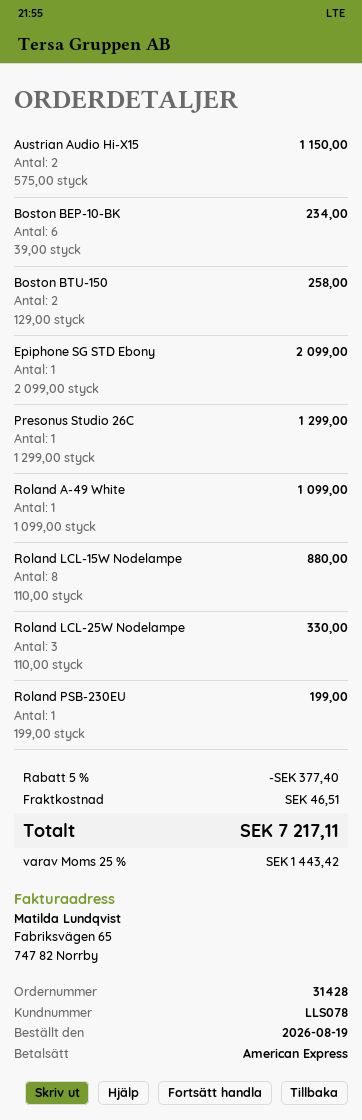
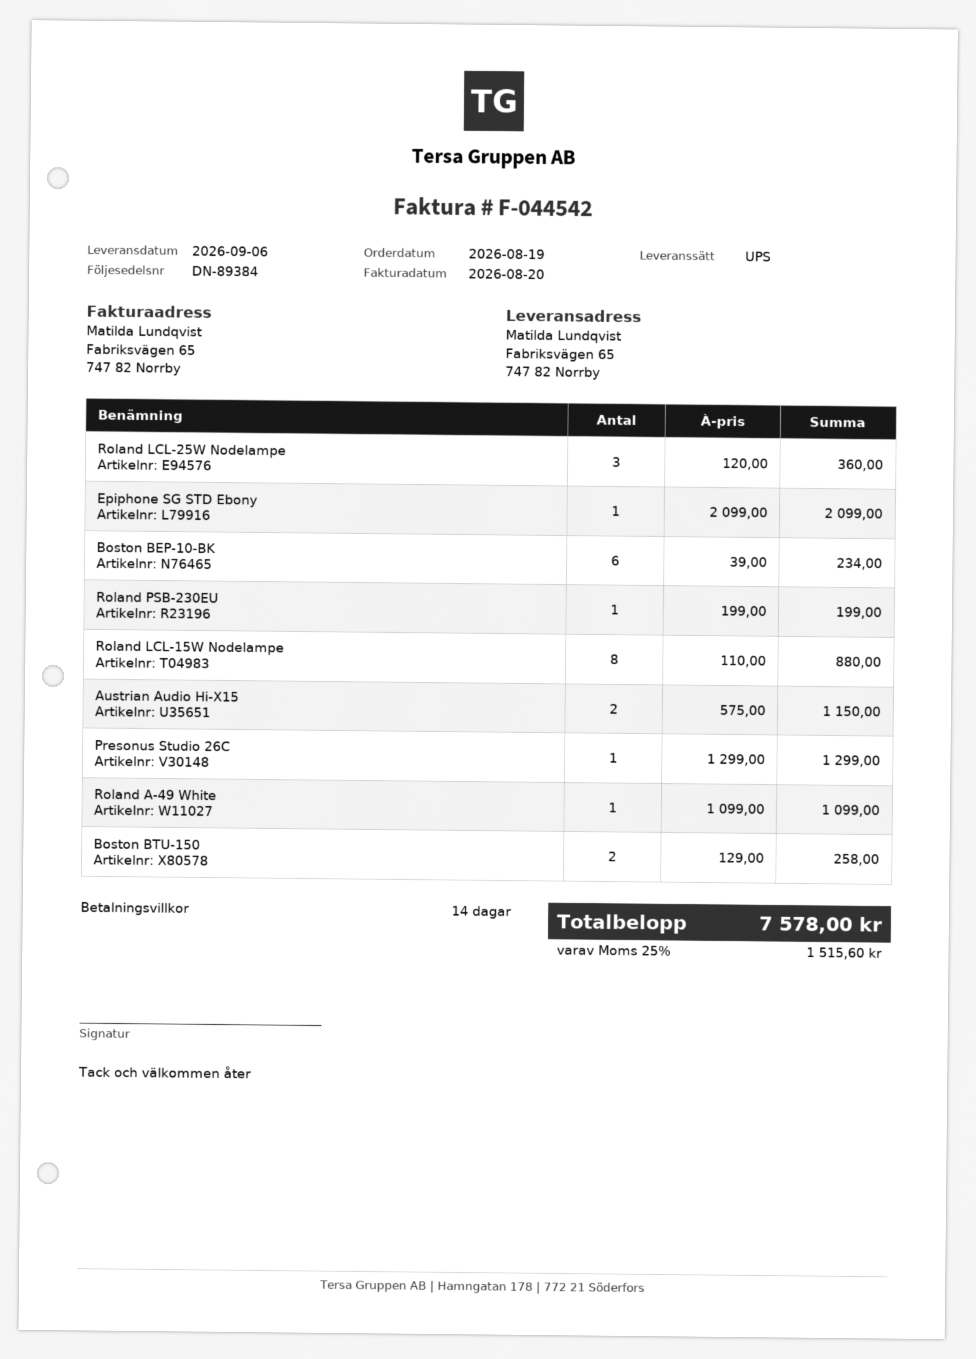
Roland LCL-25W Nodelampe: 3 x 110.00 = 330.00 -> 3 x 120.00 = 360.00
discount: 5% = 377.40 -> none
shipping: 46.51 -> none
tax: 25% = 1443.42 -> 25% = 1515.60
total: 7217.11 -> 7578.00

